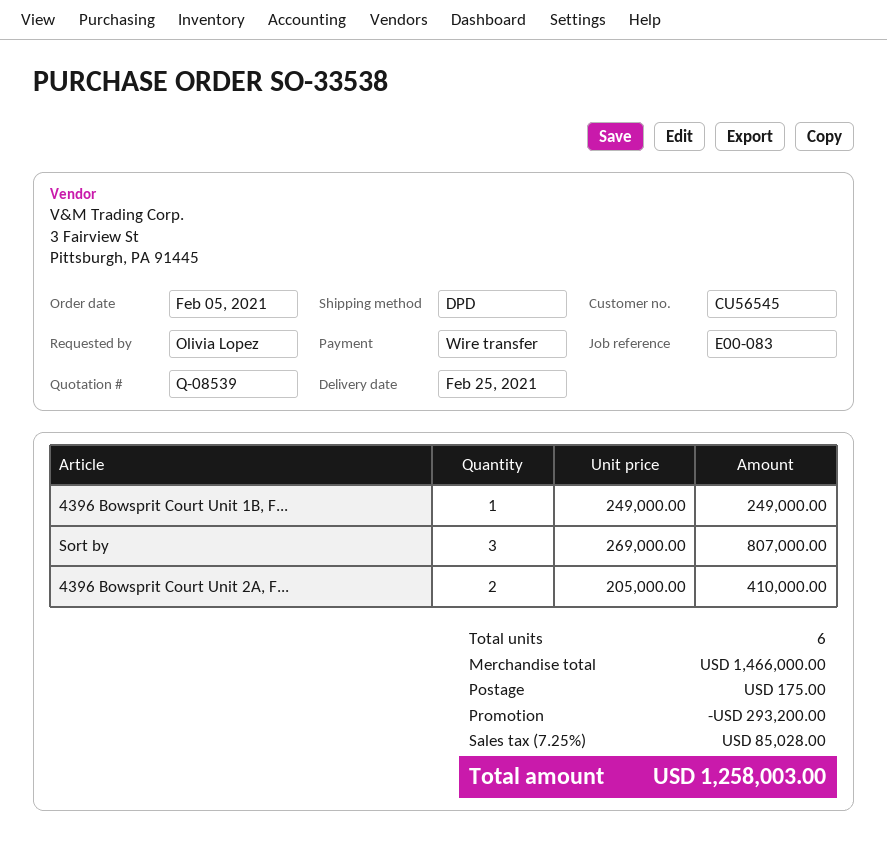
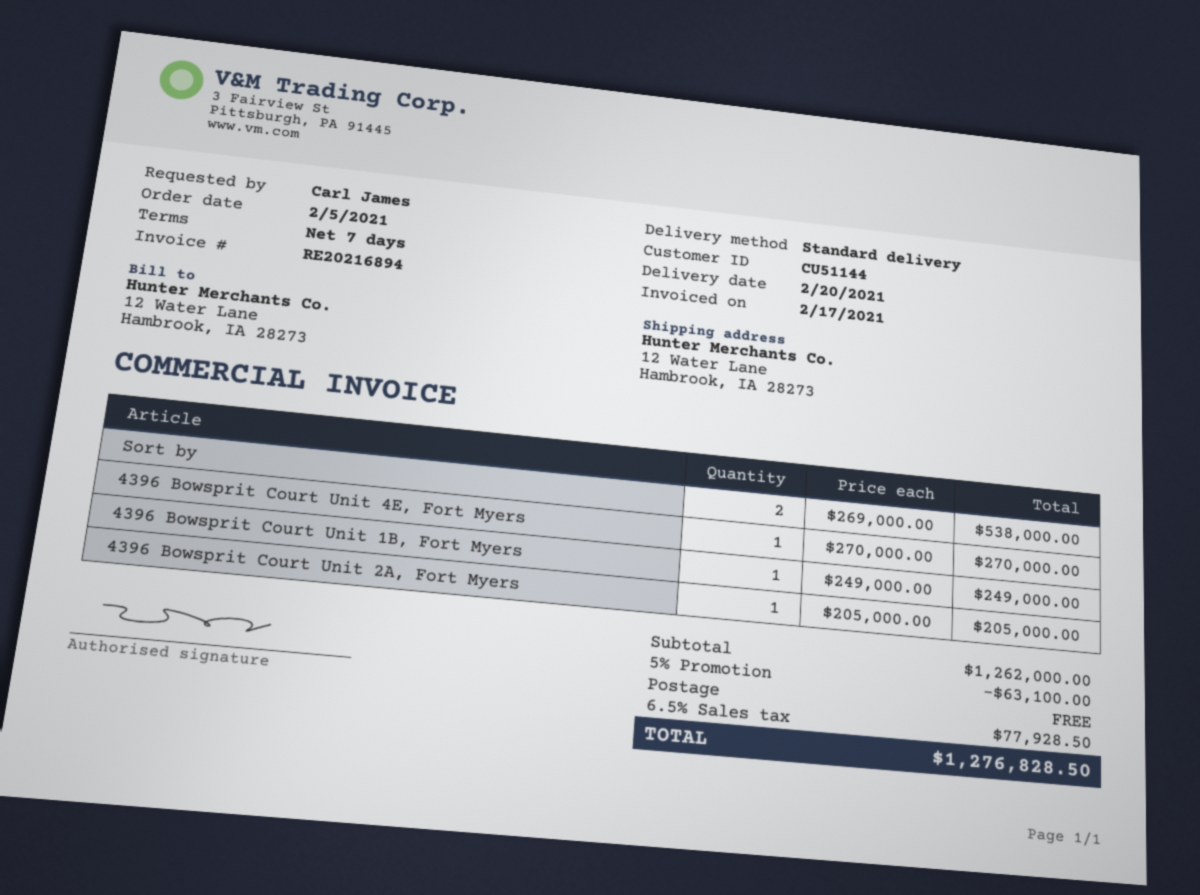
delivery date: 2021-02-25 -> 2021-02-20
customer number: CU56545 -> CU51144
ordered by: Olivia Lopez -> Carl James
shipping method: DPD -> standard
Sort by: 3 x 269000.00 = 807000.00 -> 2 x 269000.00 = 538000.00
4396 Bowsprit Court Unit 2A, F...: 2 x 205000.00 = 410000.00 -> 1 x 205000.00 = 205000.00
4396 Bowsprit Court Unit 4E, Fort Myers: none -> 1 x 270000.00 = 270000.00
subtotal: 1466000.00 -> 1262000.00
discount: 293200.00 -> 63100.00
shipping: 175.00 -> 0.00
tax: 7.25% = 85028.00 -> 6.5% = 77928.50
total: 1258003.00 -> 1276828.50

